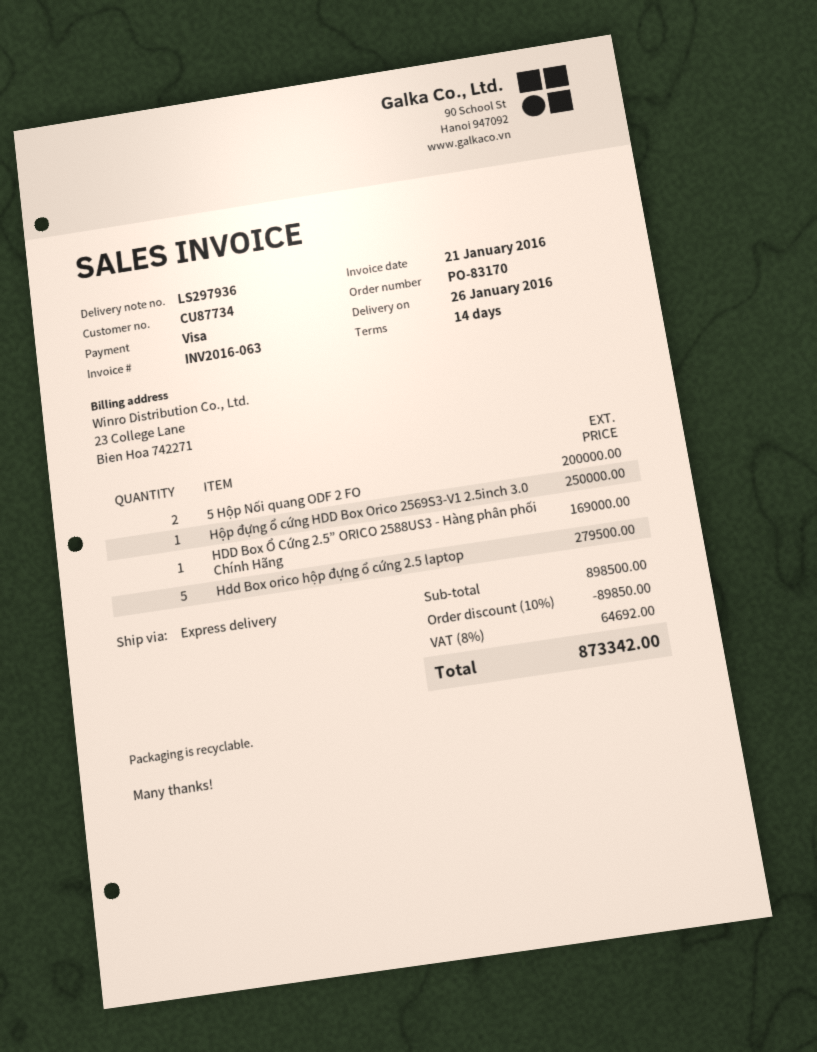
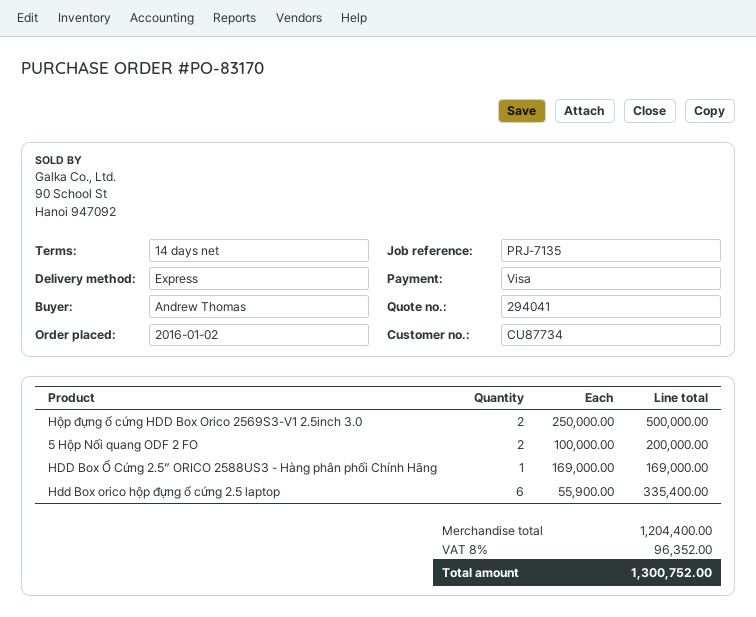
Hộp đựng ổ cứng HDD Box Orico 2569S3-V1 2.5inch 3.0: 1 for 250000.00 -> 2 for 500000.00
Hdd Box orico hộp đựng ổ cứng 2.5 laptop: 5 for 279500.00 -> 6 for 335400.00
subtotal: 898500.00 -> 1204400.00
discount: 10% = 89850.00 -> none
tax: 8% = 64692.00 -> 8% = 96352.00
total: 873342.00 -> 1300752.00

